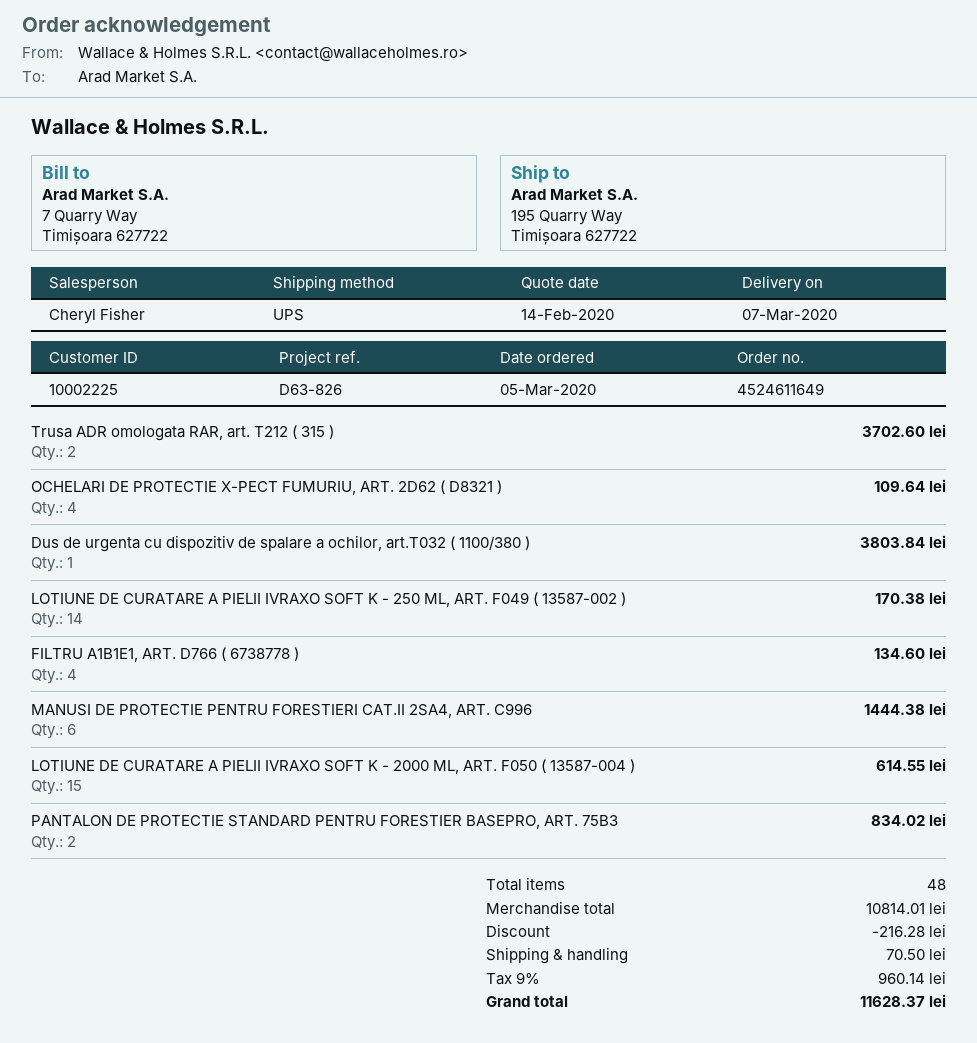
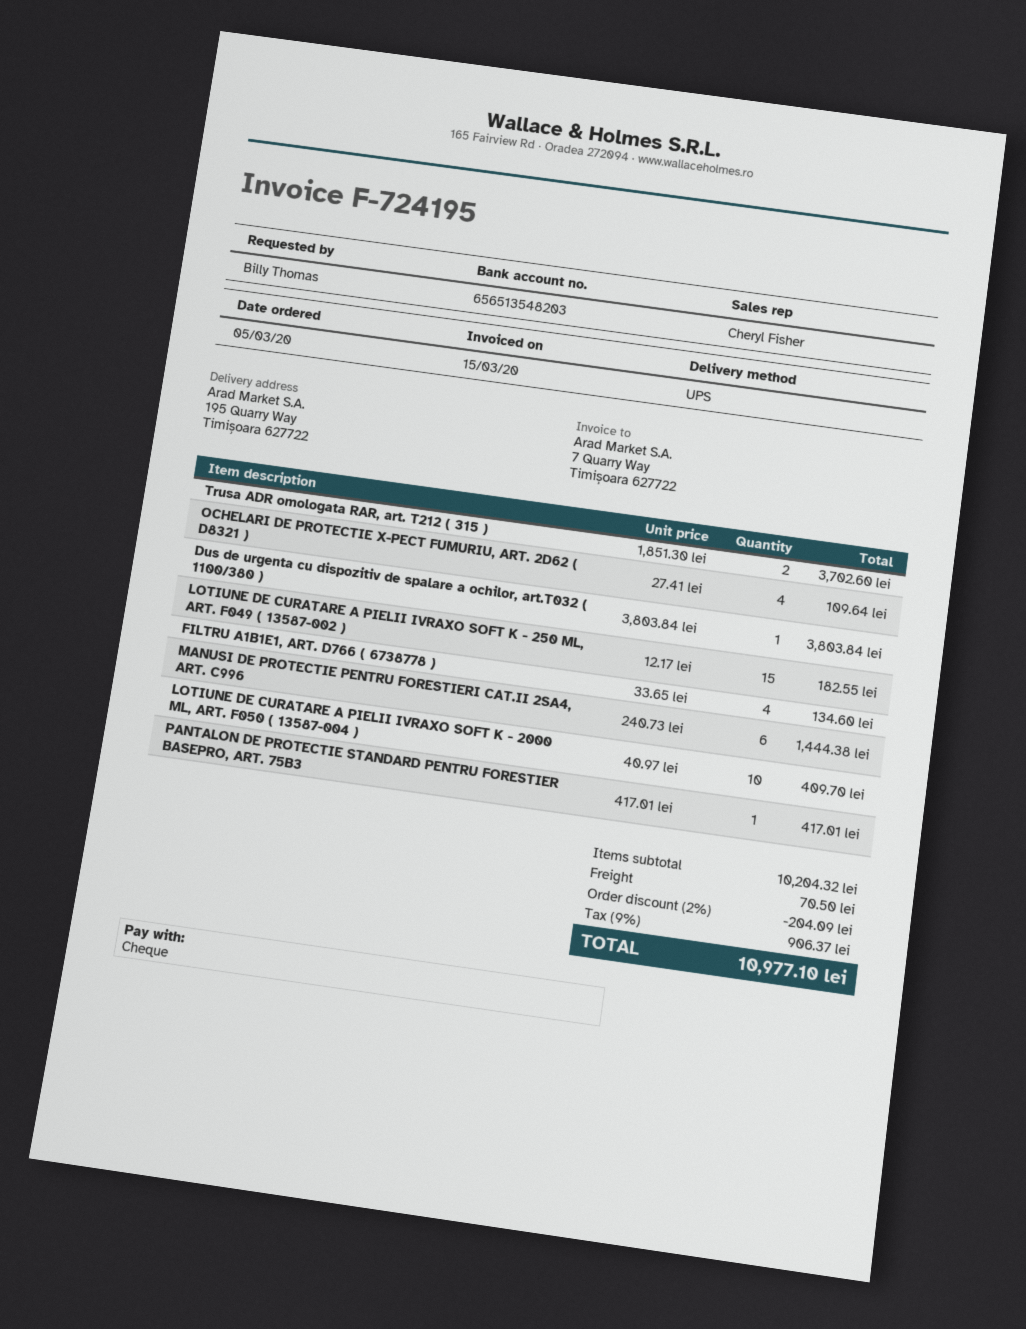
LOTIUNE DE CURATARE A PIELII IVRAXO SOFT K - 250 ML, ART. F049 ( 13587-002 ): 14 for 170.38 -> 15 for 182.55
LOTIUNE DE CURATARE A PIELII IVRAXO SOFT K - 2000 ML, ART. F050 ( 13587-004 ): 15 for 614.55 -> 10 for 409.70
PANTALON DE PROTECTIE STANDARD PENTRU FORESTIER BASEPRO, ART. 75B3: 2 for 834.02 -> 1 for 417.01
subtotal: 10814.01 -> 10204.32
discount: 216.28 -> 204.09
tax: 9% = 960.14 -> 9% = 906.37
total: 11628.37 -> 10977.10

